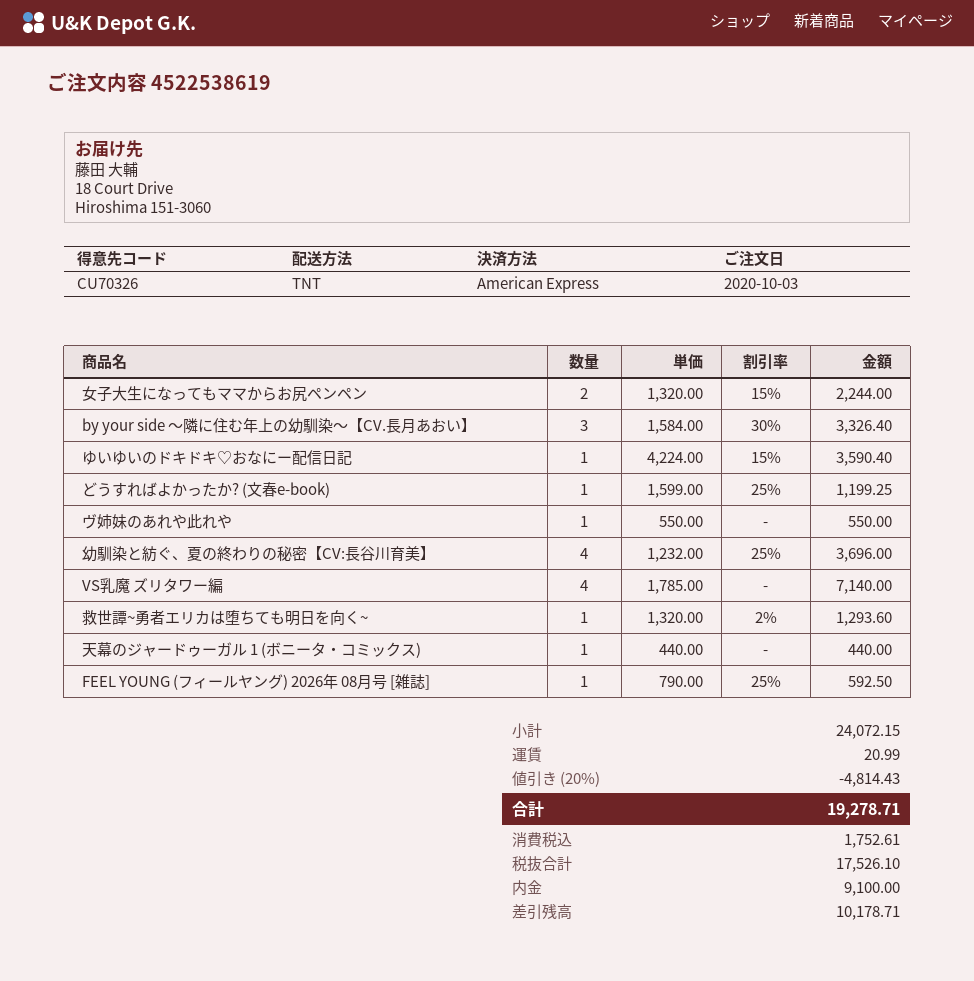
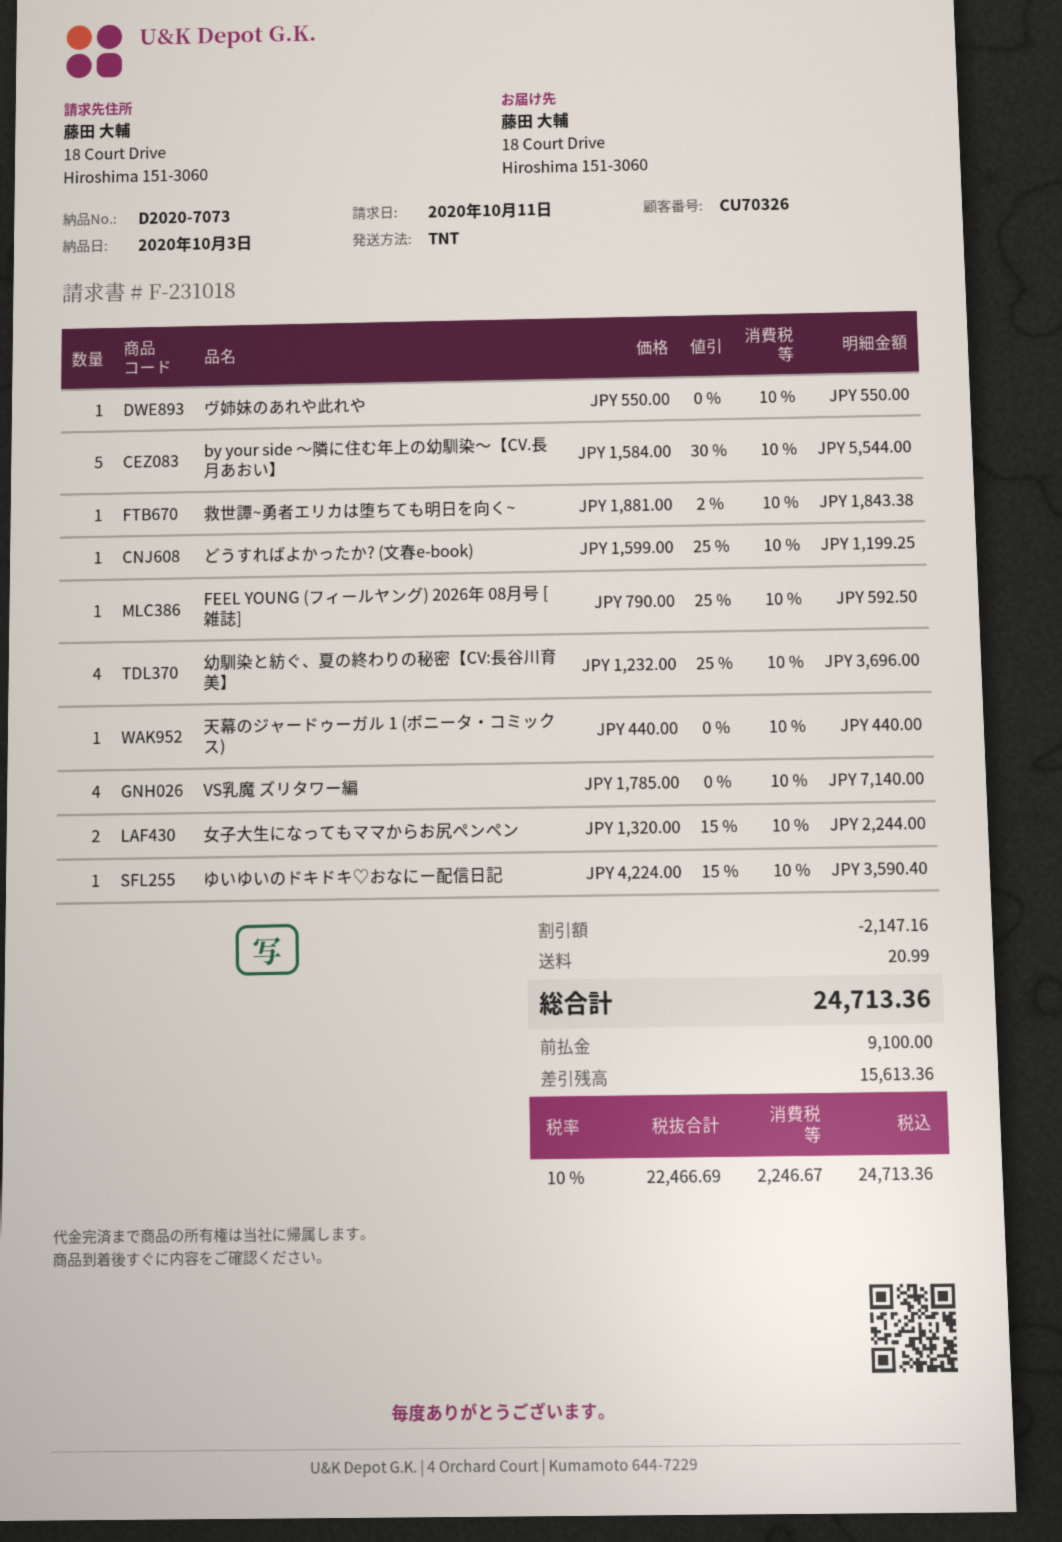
by your side 〜隣に住む年上の幼馴染〜【CV.長月あおい】: 3 x 1584.00 - 30% = 3326.40 -> 5 x 1584.00 - 30% = 5544.00
救世譚~勇者エリカは堕ちても明日を向く~: 1 x 1320.00 - 2% = 1293.60 -> 1 x 1881.00 - 2% = 1843.38
discount: 4814.43 -> 2147.16
net: 17526.10 -> 22466.69
tax: 1752.61 -> 2246.67
total: 19278.71 -> 24713.36
balance: 10178.71 -> 15613.36

